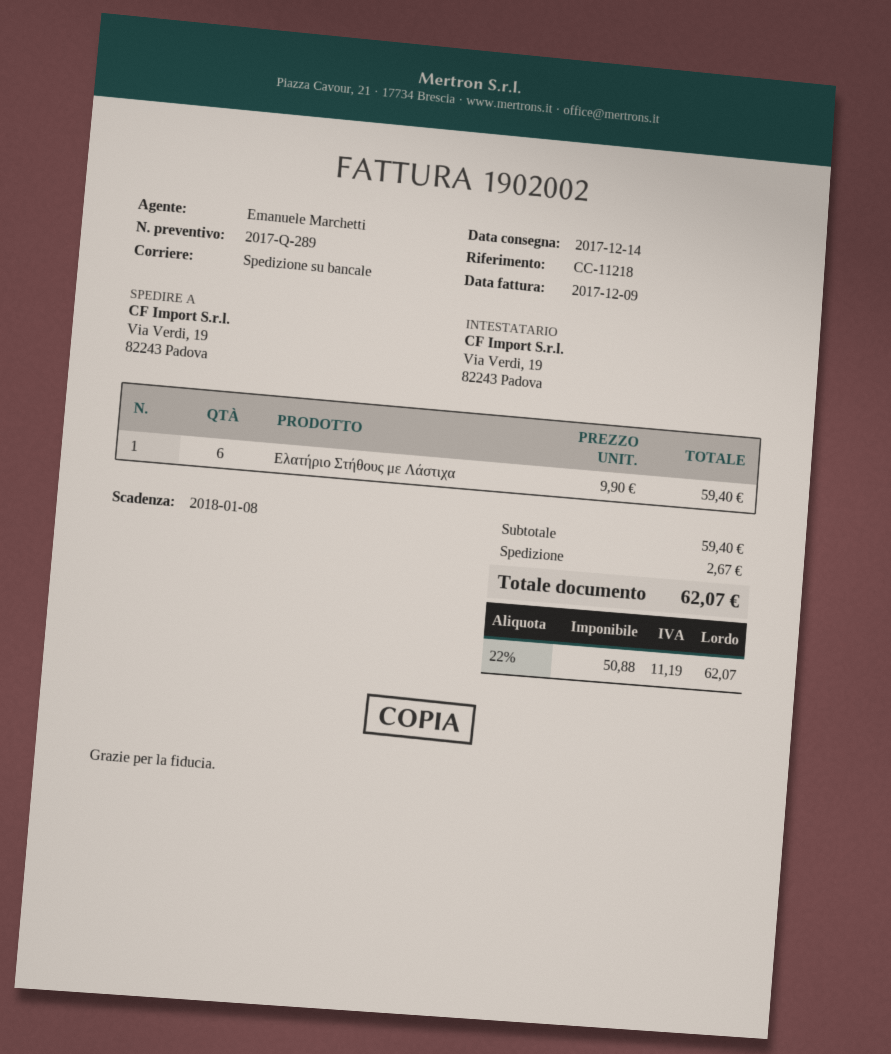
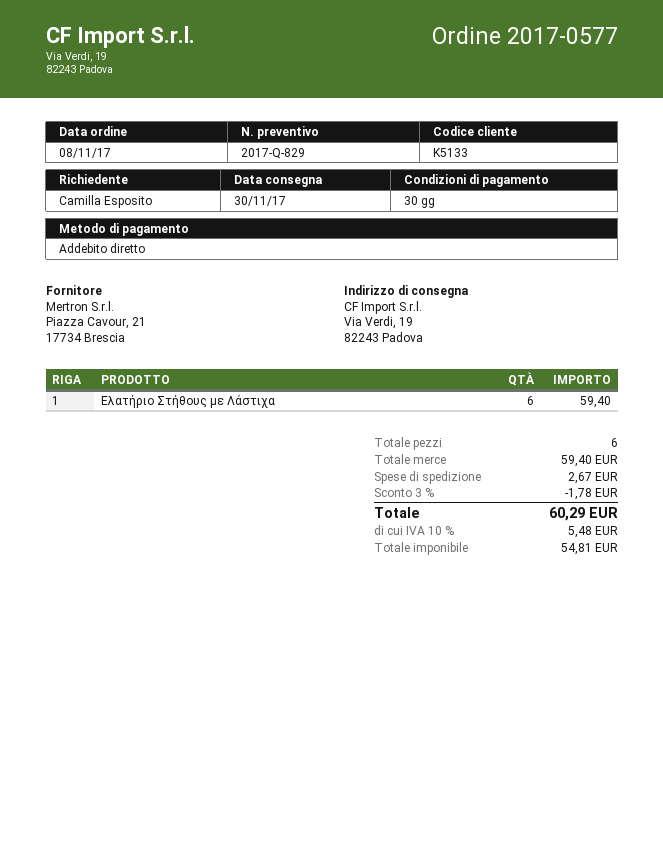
quote number: 2017-Q-289 -> 2017-Q-829
delivery date: 2017-12-14 -> 2017-11-30
discount: none -> 3% = 1.78
net: 50.88 -> 54.81
tax: 22% = 11.19 -> 10% = 5.48
total: 62.07 -> 60.29

